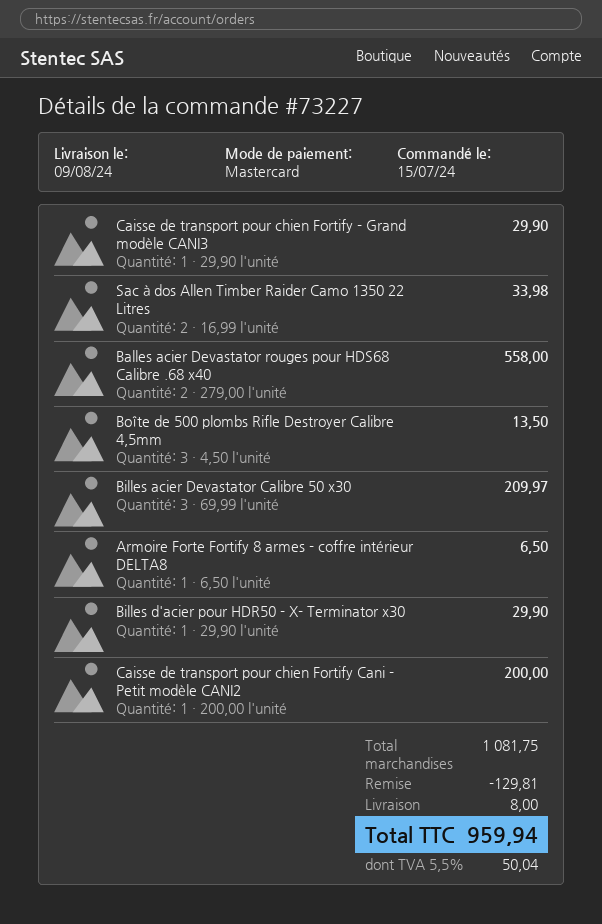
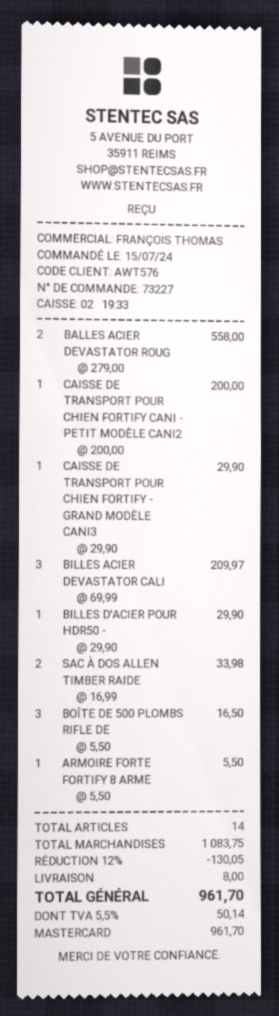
Boîte de 500 plombs Rifle Destroyer Calibre 4,5mm: 3 x 4.50 = 13.50 -> 3 x 5.50 = 16.50
Armoire Forte Fortify 8 armes - coffre intérieur DELTA8: 1 x 6.50 = 6.50 -> 1 x 5.50 = 5.50
subtotal: 1081.75 -> 1083.75
discount: 129.81 -> 130.05
tax: 5.5% = 50.04 -> 5.5% = 50.14
total: 959.94 -> 961.70

